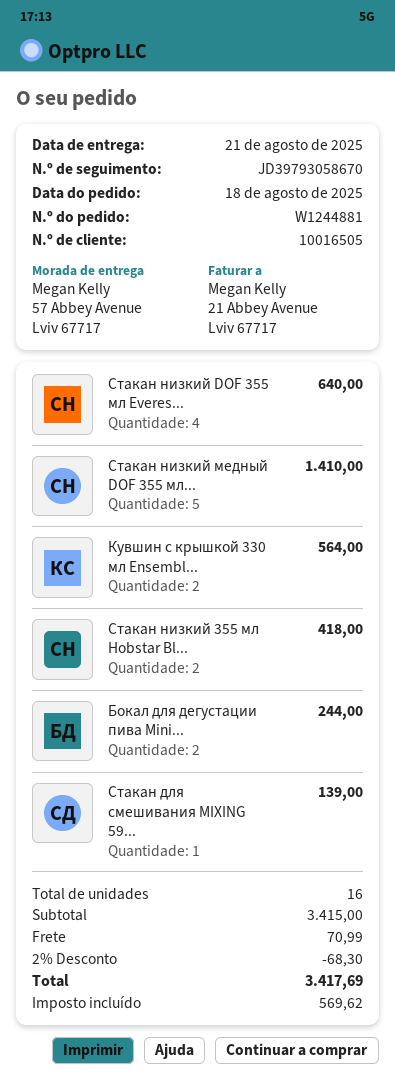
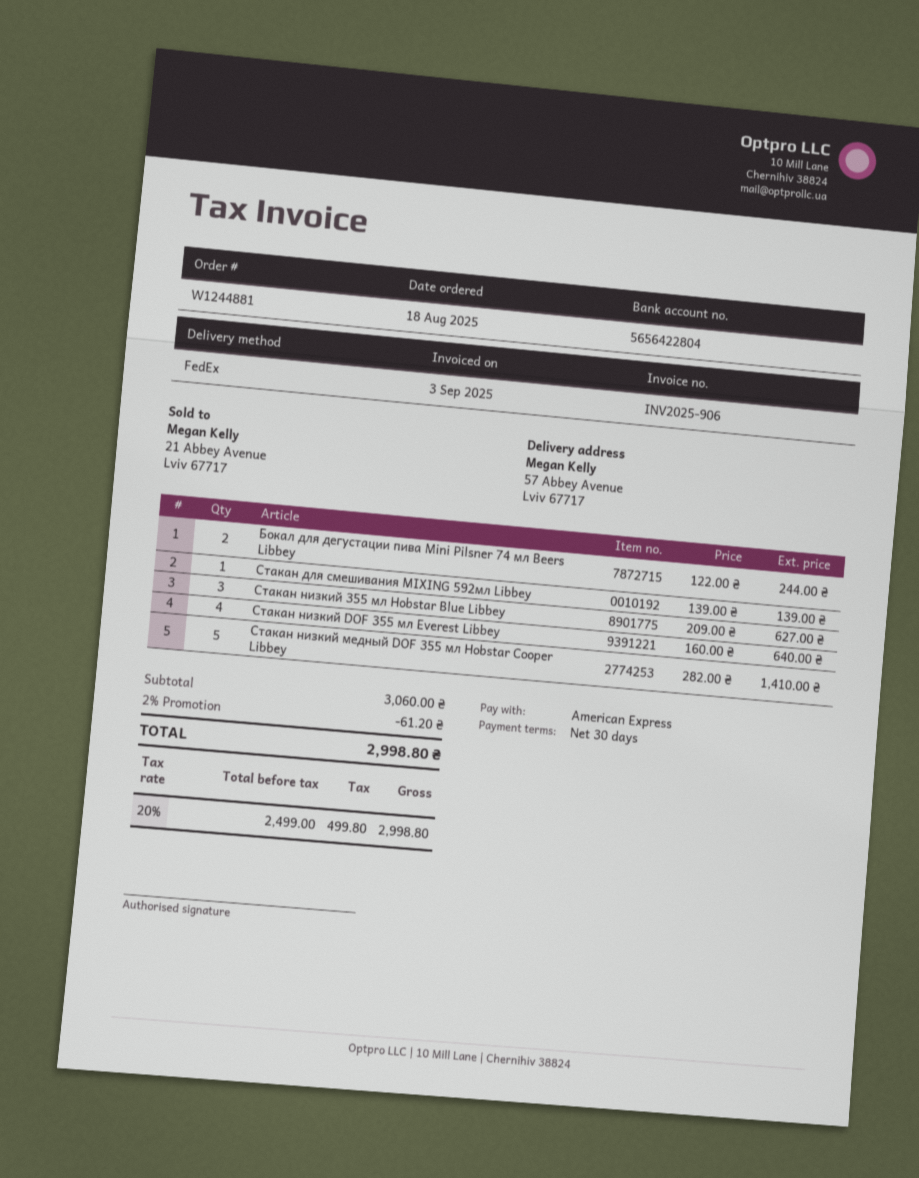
Кувшин с крышкой 330 мл Ensembl...: 2 for 564.00 -> none
Стакан низкий 355 мл Hobstar Bl...: 2 for 418.00 -> 3 for 627.00
subtotal: 3415.00 -> 3060.00
discount: 2% = 68.30 -> 2% = 61.20
shipping: 70.99 -> none
tax: 569.62 -> 499.80
total: 3417.69 -> 2998.80

